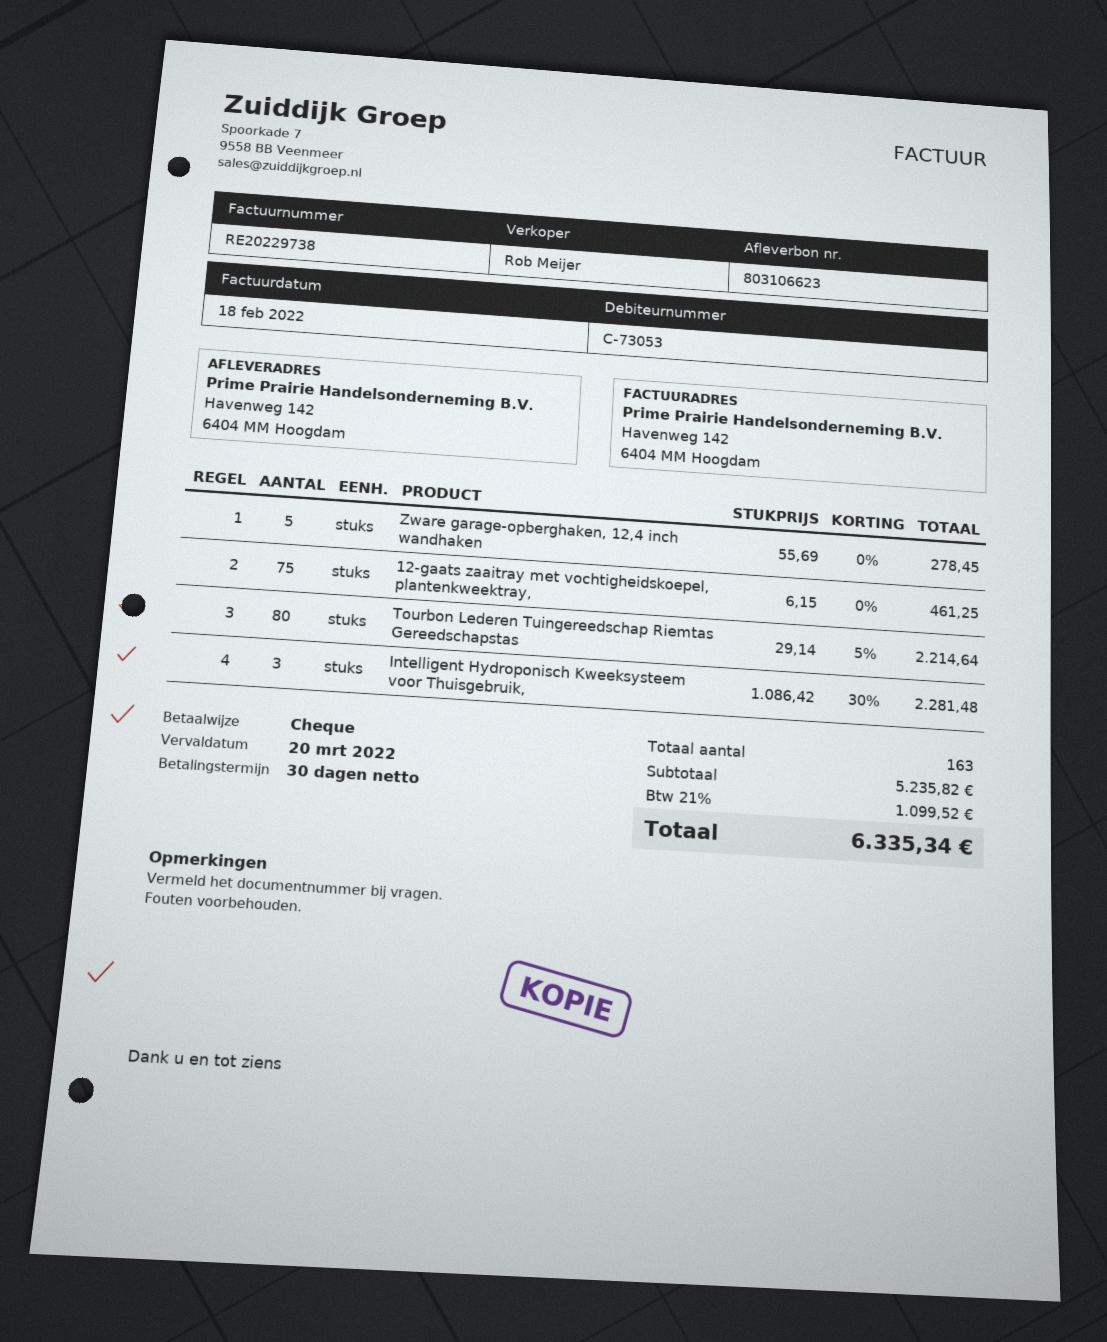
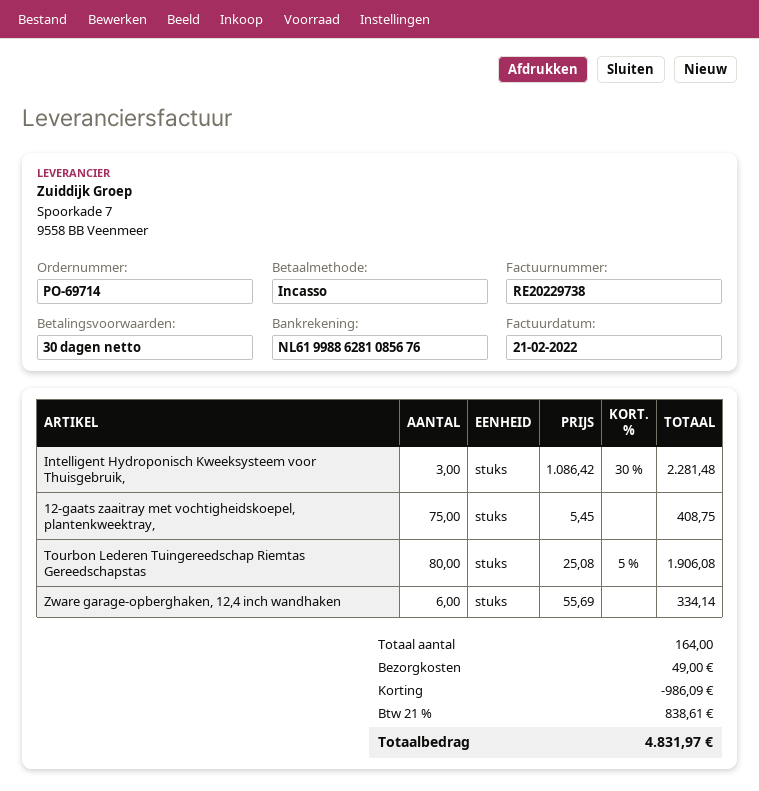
invoice date: 2022-02-18 -> 2022-02-21
payment method: cheque -> direct debit
Zware garage-opberghaken, 12,4 inch wandhaken: 5 x 55.69 = 278.45 -> 6 x 55.69 = 334.14
12-gaats zaaitray met vochtigheidskoepel, plantenkweektray,: 75 x 6.15 = 461.25 -> 75 x 5.45 = 408.75
Tourbon Lederen Tuingereedschap Riemtas Gereedschapstas: 80 x 29.14 - 5% = 2214.64 -> 80 x 25.08 - 5% = 1906.08
total quantity: 163 -> 164
discount: none -> 986.09
shipping: none -> 49.00
tax: 21% = 1099.52 -> 21% = 838.61
total: 6335.34 -> 4831.97

